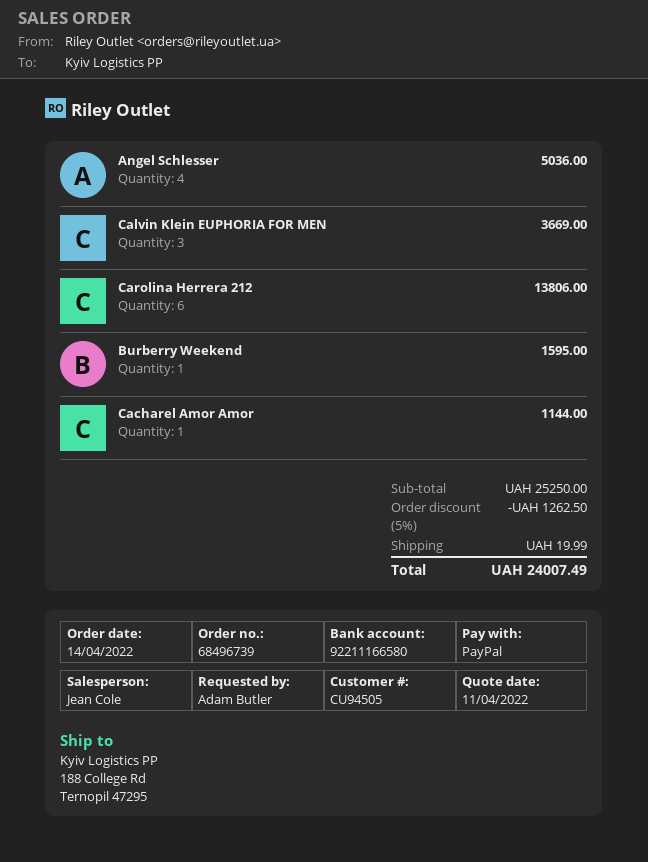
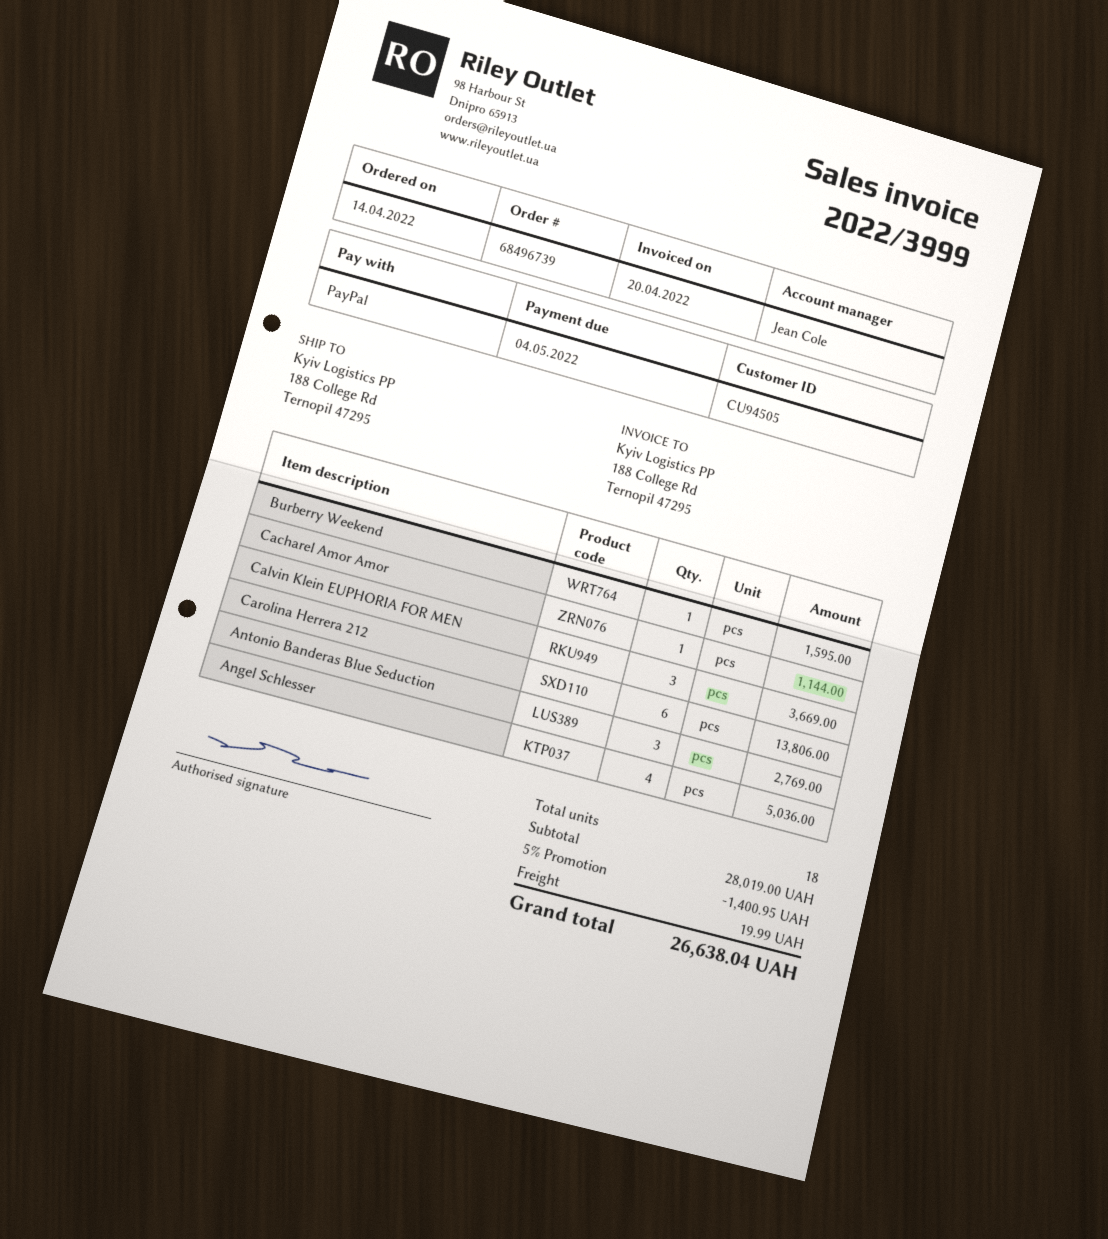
Antonio Banderas Blue Seduction: none -> 3 for 2769.00
subtotal: 25250.00 -> 28019.00
discount: 5% = 1262.50 -> 5% = 1400.95
total: 24007.49 -> 26638.04

